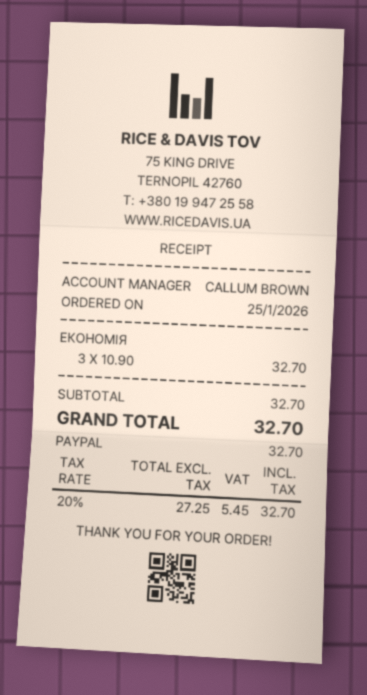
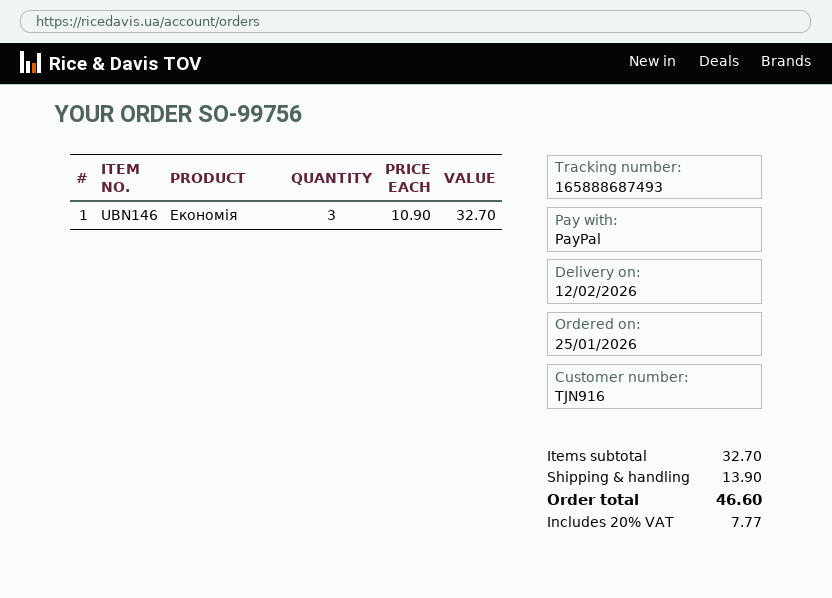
shipping: none -> 13.90
tax: 20% = 5.45 -> 20% = 7.77
total: 32.70 -> 46.60

